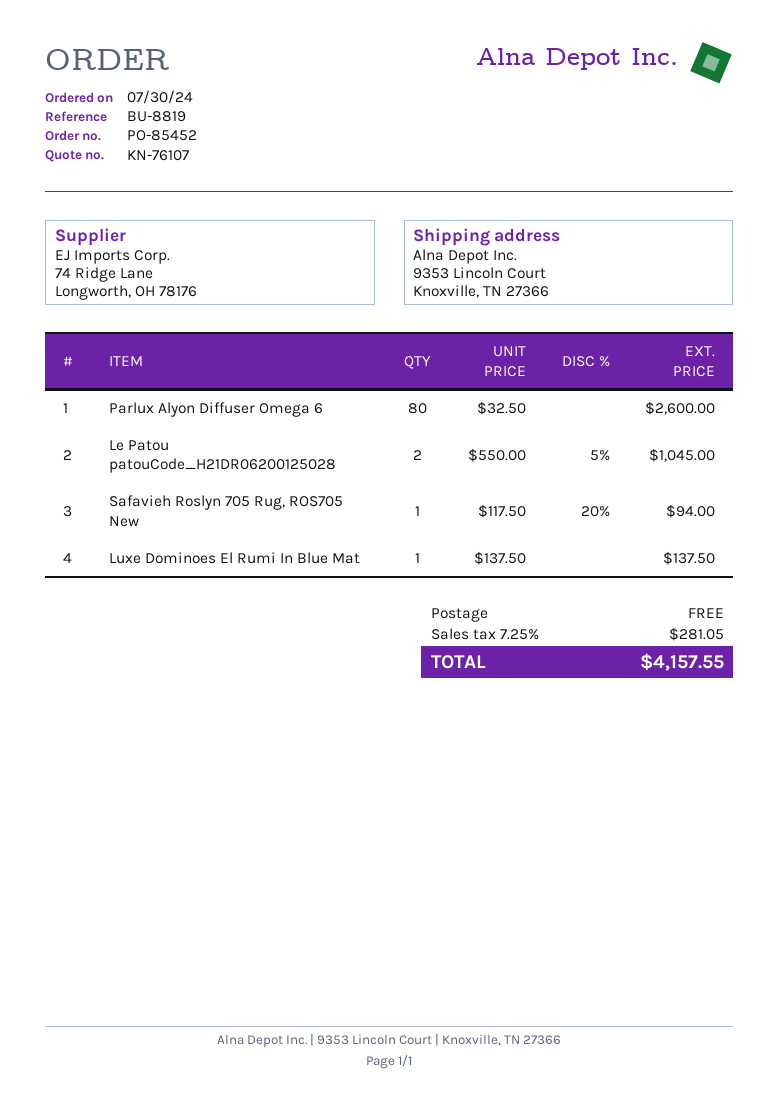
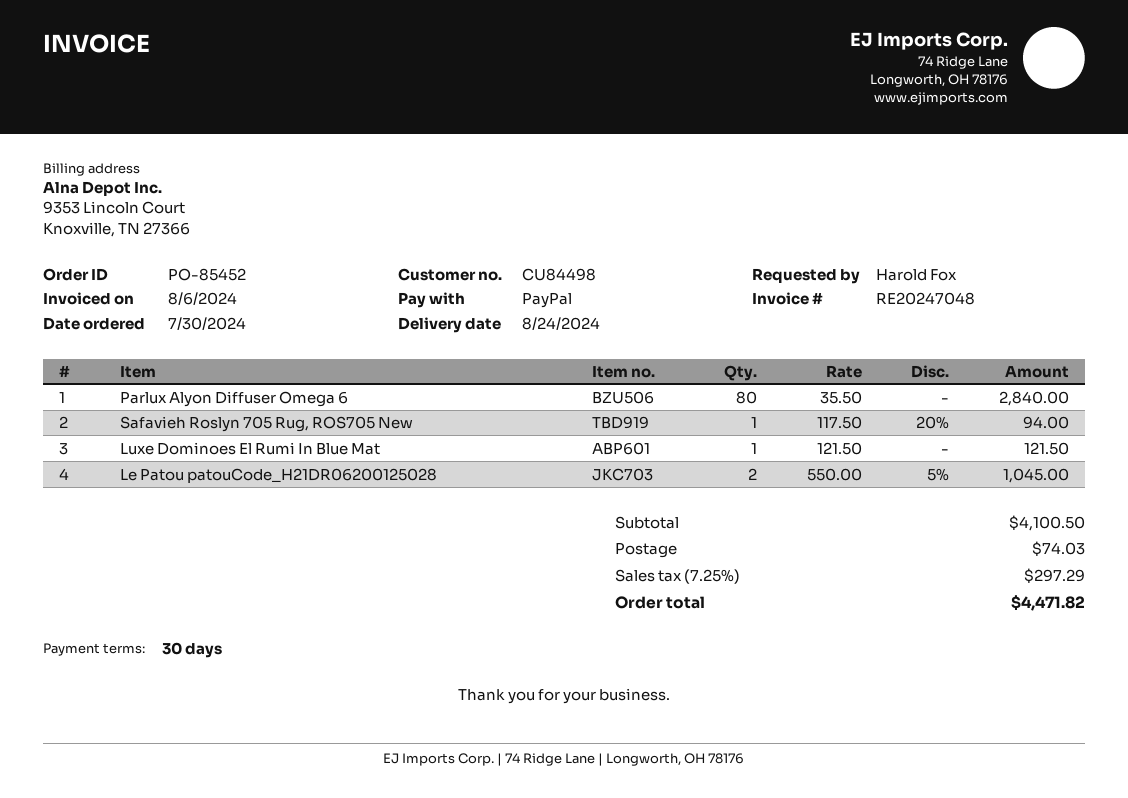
Parlux Alyon Diffuser Omega 6: 80 x 32.50 = 2600.00 -> 80 x 35.50 = 2840.00
Luxe Dominoes El Rumi In Blue Mat: 1 x 137.50 = 137.50 -> 1 x 121.50 = 121.50
shipping: 0.00 -> 74.03
tax: 7.25% = 281.05 -> 7.25% = 297.29
total: 4157.55 -> 4471.82

